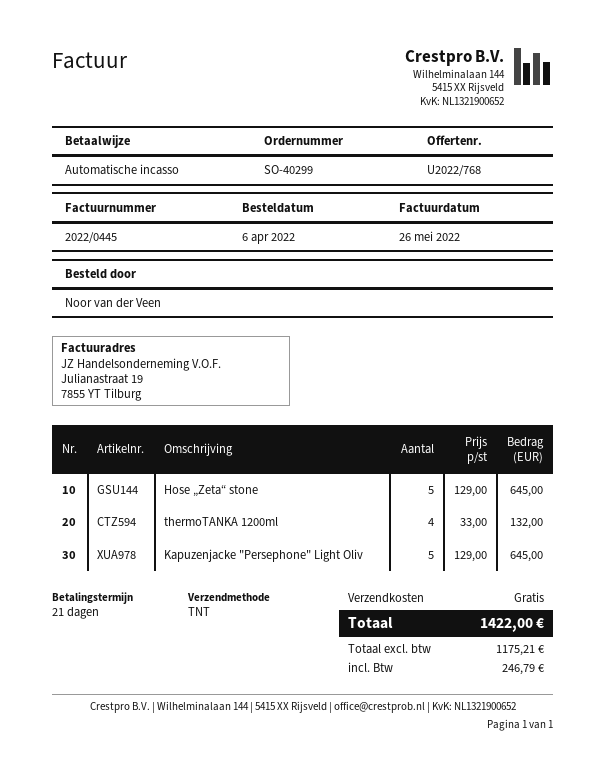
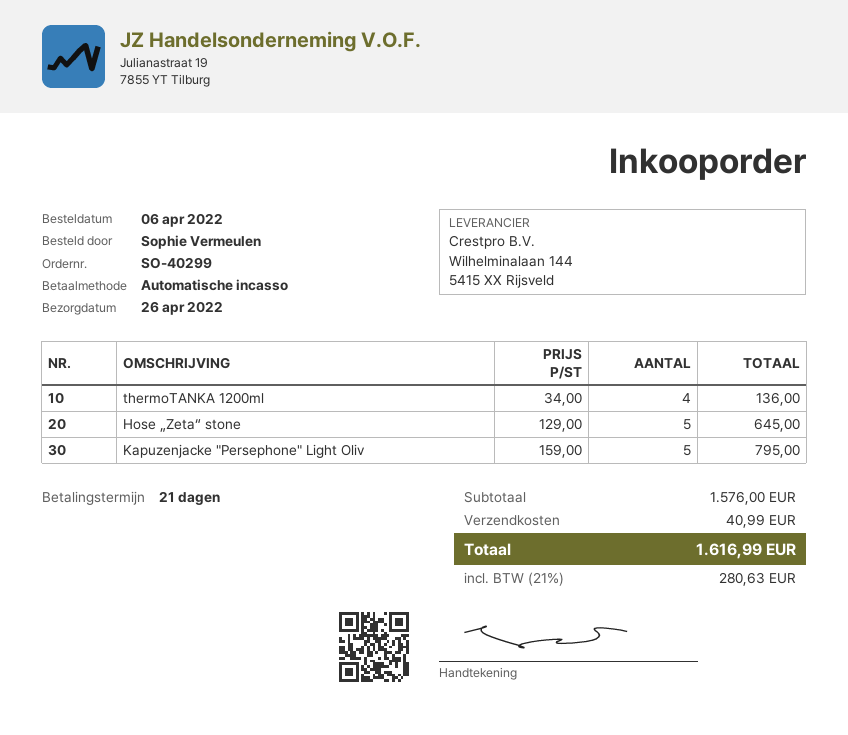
ordered by: Noor van der Veen -> Sophie Vermeulen
thermoTANKA 1200ml: 4 x 33.00 = 132.00 -> 4 x 34.00 = 136.00
Kapuzenjacke "Persephone" Light Oliv: 5 x 129.00 = 645.00 -> 5 x 159.00 = 795.00
shipping: 0.00 -> 40.99
tax: 246.79 -> 280.63
total: 1422.00 -> 1616.99

